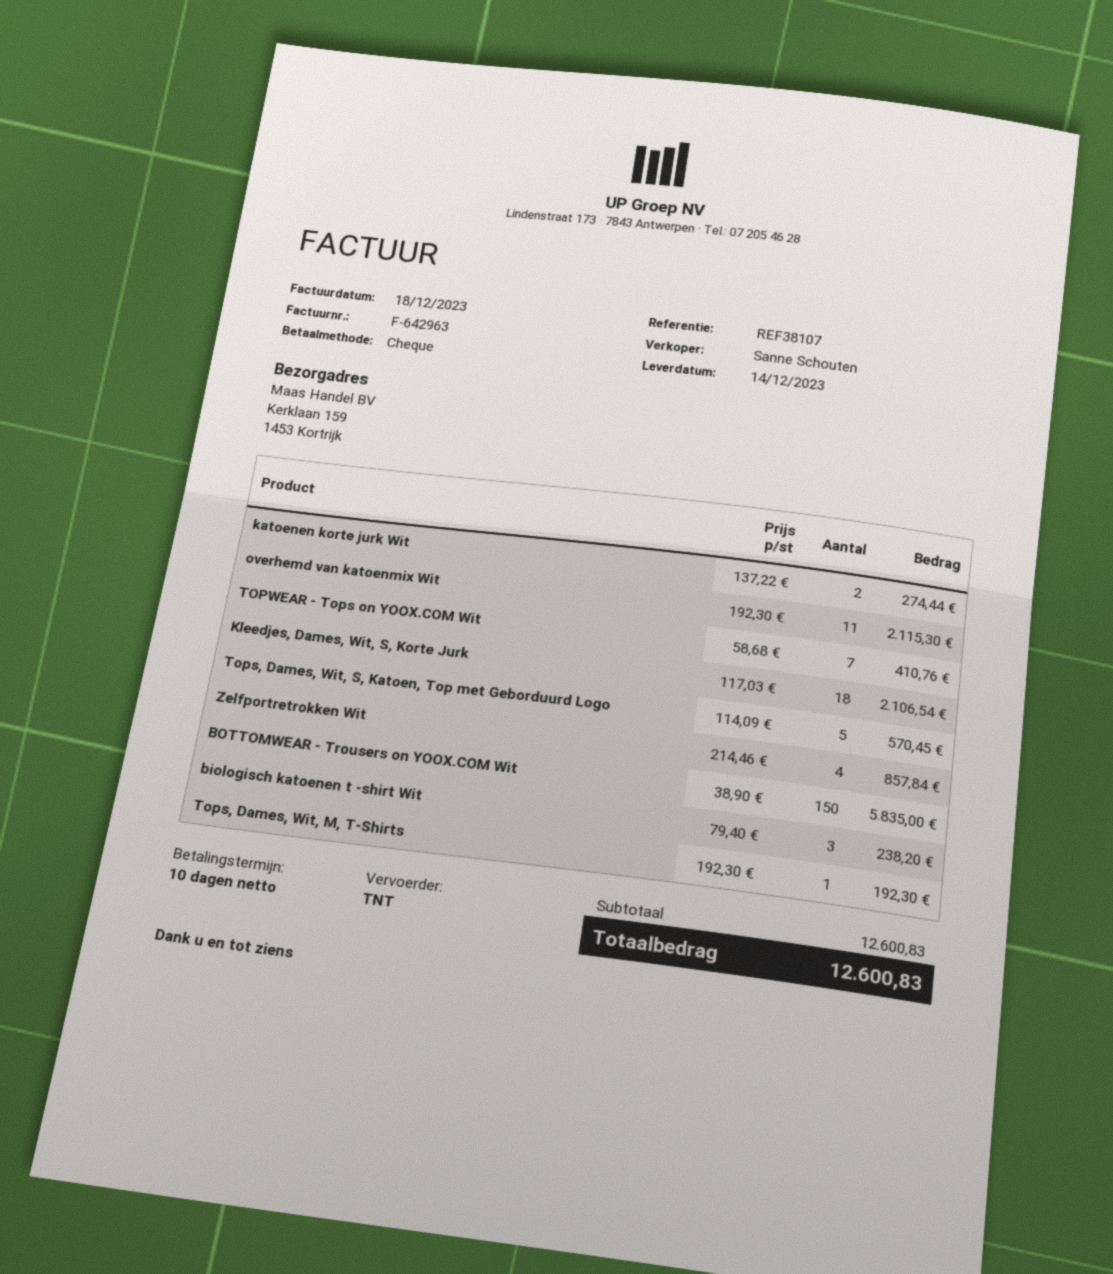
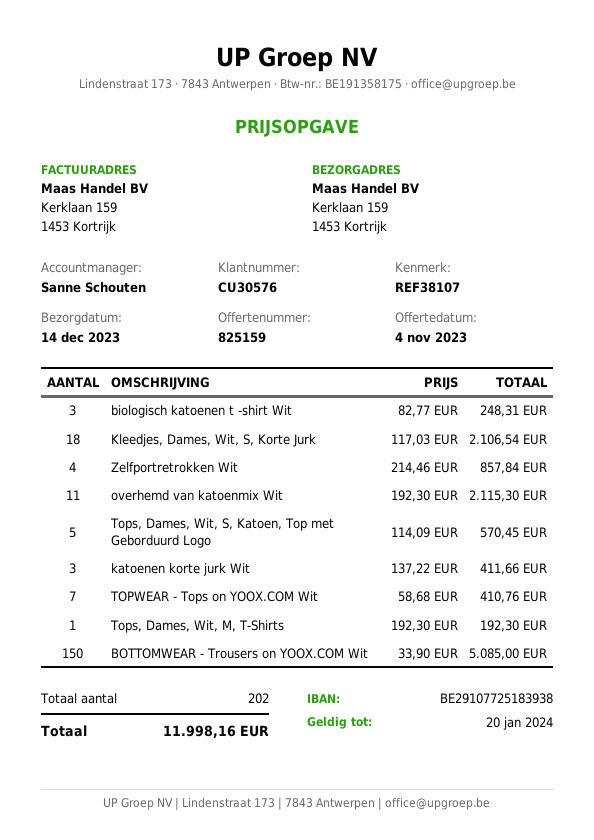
katoenen korte jurk Wit: 2 x 137.22 = 274.44 -> 3 x 137.22 = 411.66
BOTTOMWEAR - Trousers on YOOX.COM Wit: 150 x 38.90 = 5835.00 -> 150 x 33.90 = 5085.00
biologisch katoenen t -shirt Wit: 3 x 79.40 = 238.20 -> 3 x 82.77 = 248.31
total: 12600.83 -> 11998.16

